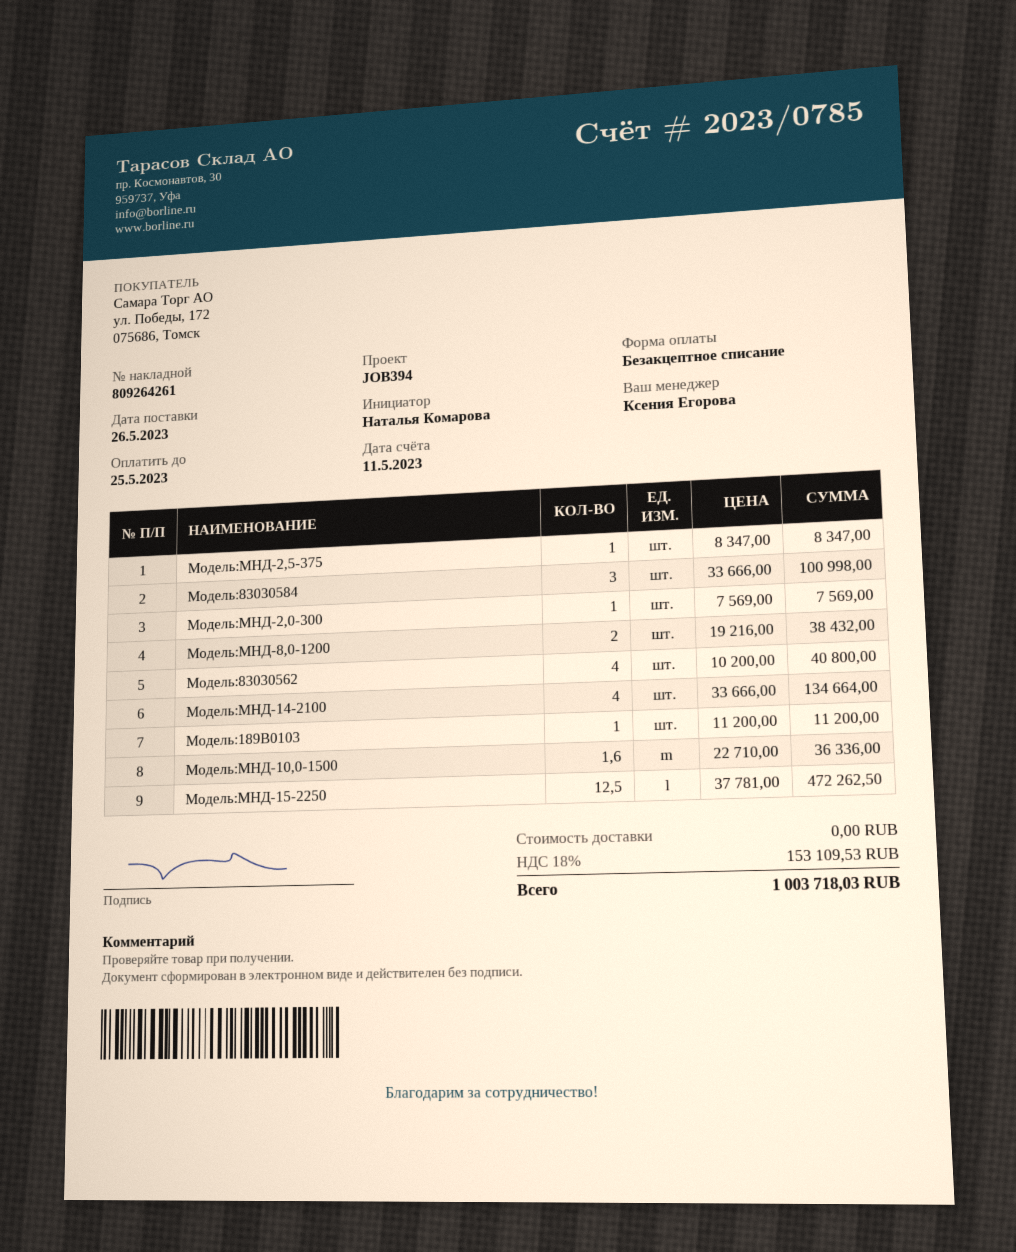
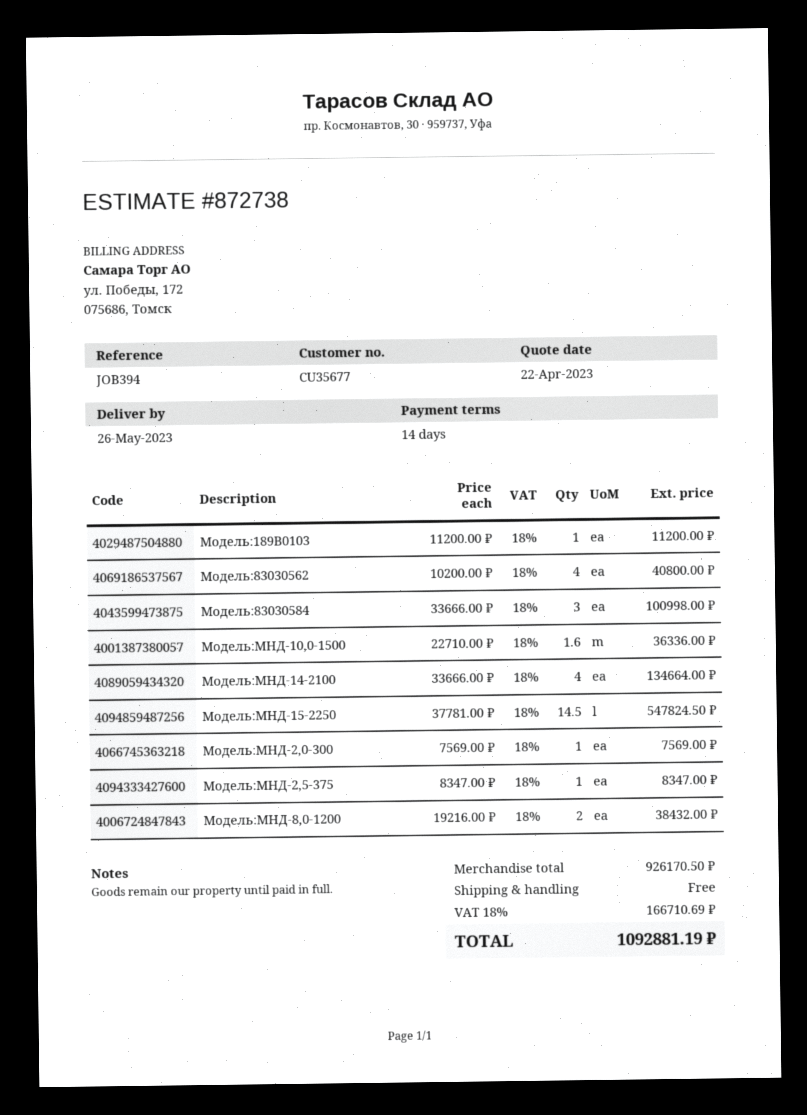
Модель:МНД-15-2250: 12.5 x 37781.00 = 472262.50 -> 14.5 x 37781.00 = 547824.50
tax: 18% = 153109.53 -> 18% = 166710.69
total: 1003718.03 -> 1092881.19

